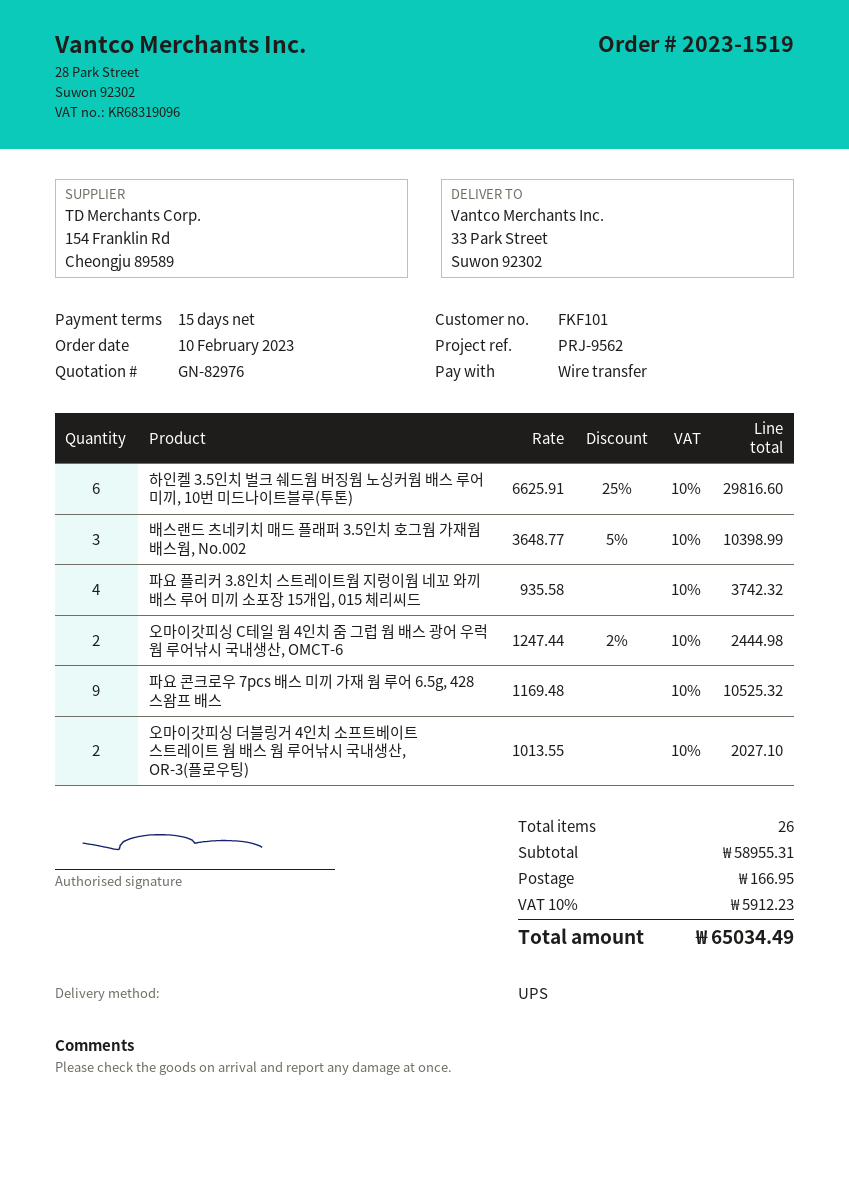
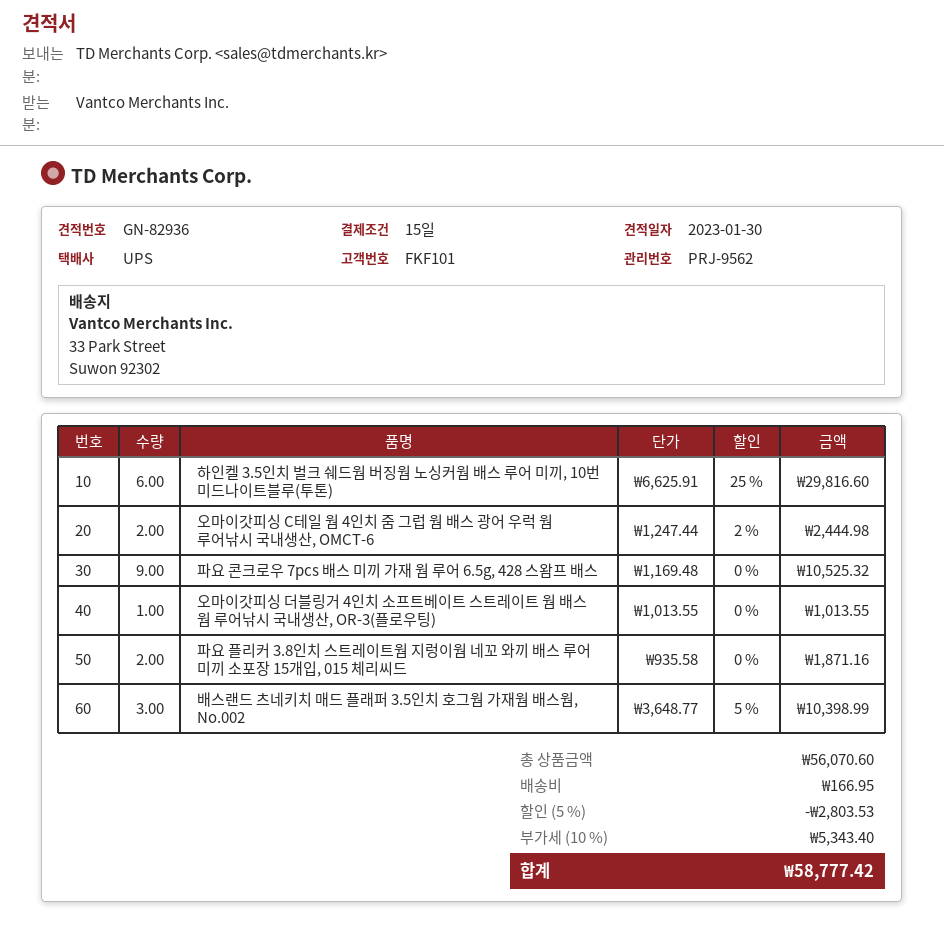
quote number: GN-82976 -> GN-82936
파요 플리커 3.8인치 스트레이트웜 지렁이웜 네꼬 와끼 배스 루어 미끼 소포장 15개입, 015 체리씨드: 4 x 935.58 = 3742.32 -> 2 x 935.58 = 1871.16
오마이갓피싱 더블링거 4인치 소프트베이트 스트레이트 웜 배스 웜 루어낚시 국내생산, OR-3(플로우팅): 2 x 1013.55 = 2027.10 -> 1 x 1013.55 = 1013.55
subtotal: 58955.31 -> 56070.60
discount: none -> 5% = 2803.53
tax: 10% = 5912.23 -> 10% = 5343.40
total: 65034.49 -> 58777.42

